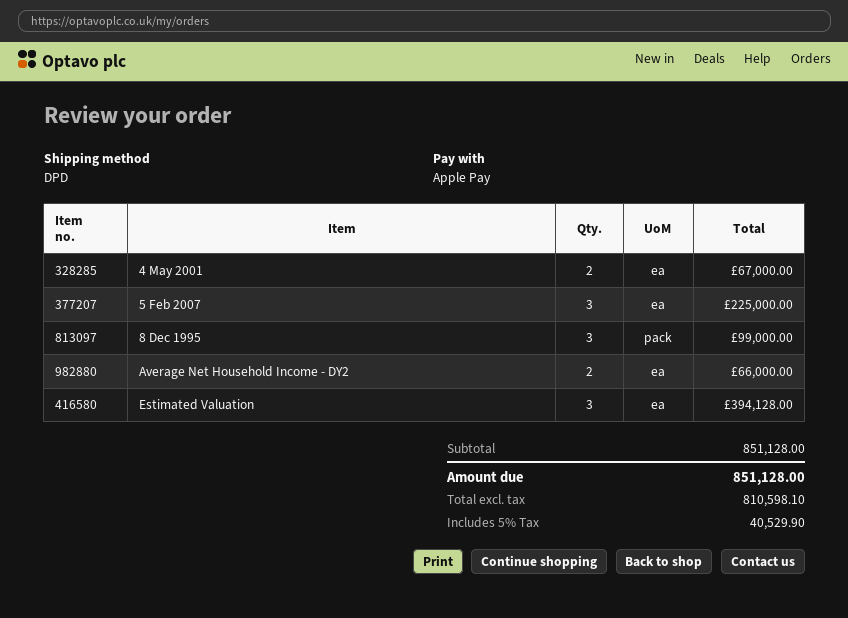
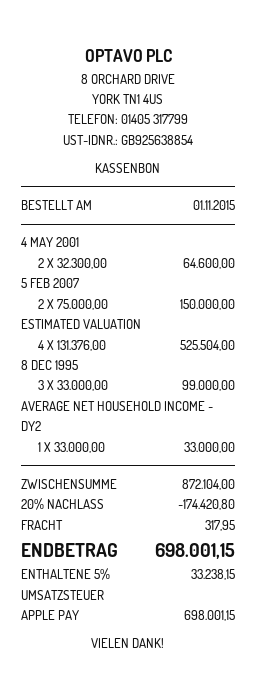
4 May 2001: 2 for 67000.00 -> 2 for 64600.00
5 Feb 2007: 3 for 225000.00 -> 2 for 150000.00
Average Net Household Income - DY2: 2 for 66000.00 -> 1 for 33000.00
Estimated Valuation: 3 for 394128.00 -> 4 for 525504.00
subtotal: 851128.00 -> 872104.00
discount: none -> 20% = 174420.80
shipping: none -> 317.95
tax: 5% = 40529.90 -> 5% = 33238.15
total: 851128.00 -> 698001.15

